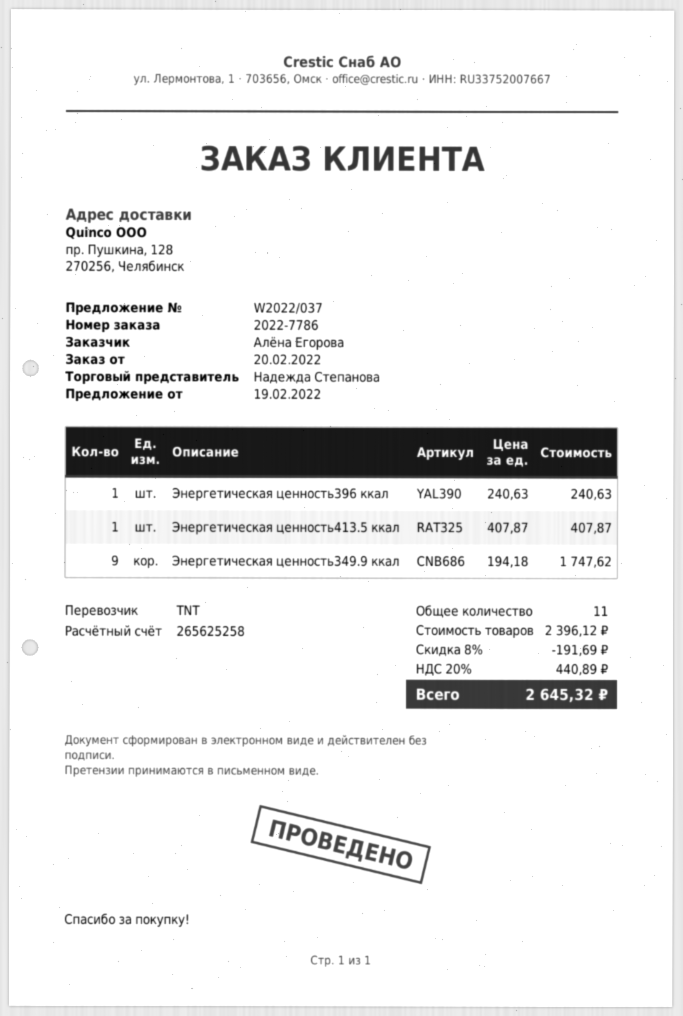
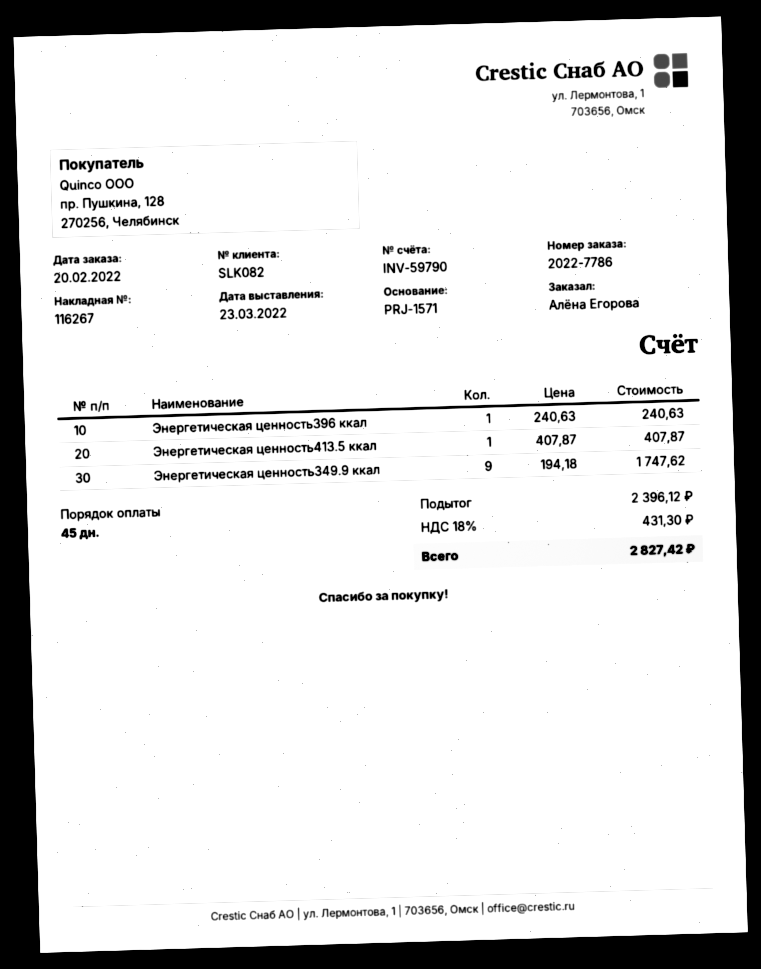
discount: 8% = 191.69 -> none
tax: 20% = 440.89 -> 18% = 431.30
total: 2645.32 -> 2827.42

